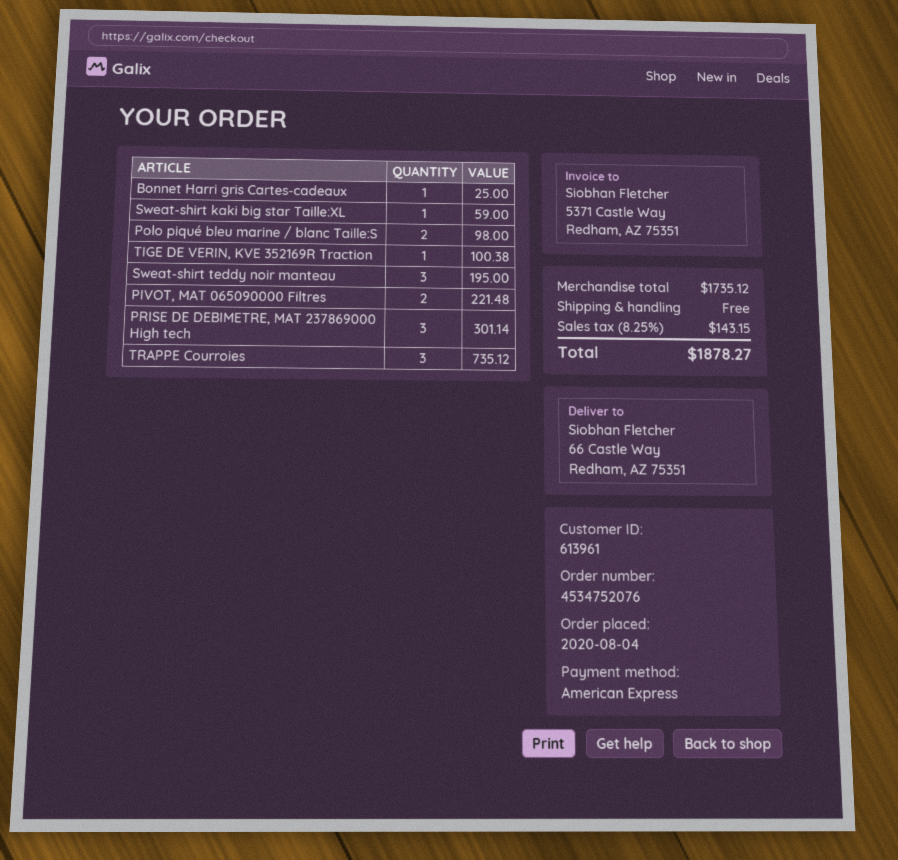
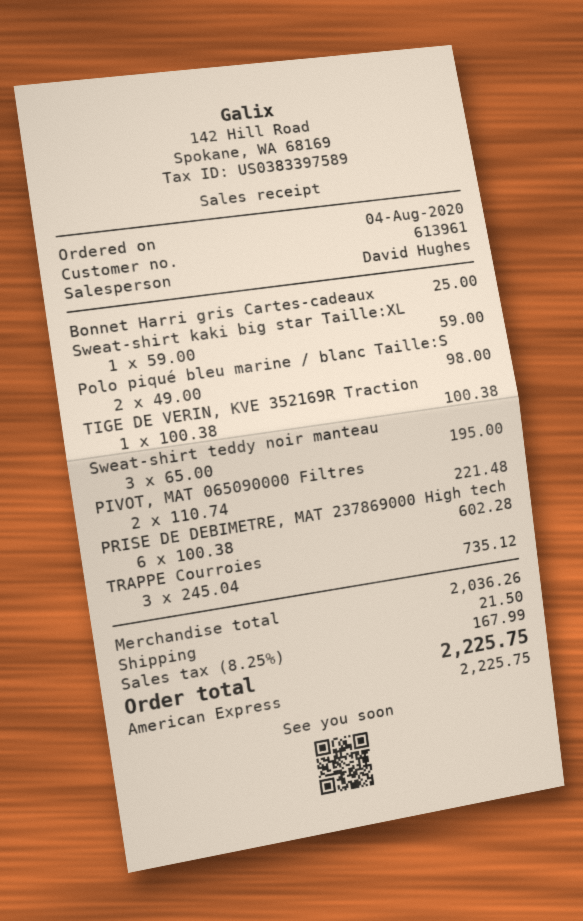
PRISE DE DEBIMETRE, MAT 237869000 High tech: 3 for 301.14 -> 6 for 602.28
subtotal: 1735.12 -> 2036.26
shipping: 0.00 -> 21.50
tax: 8.25% = 143.15 -> 8.25% = 167.99
total: 1878.27 -> 2225.75

